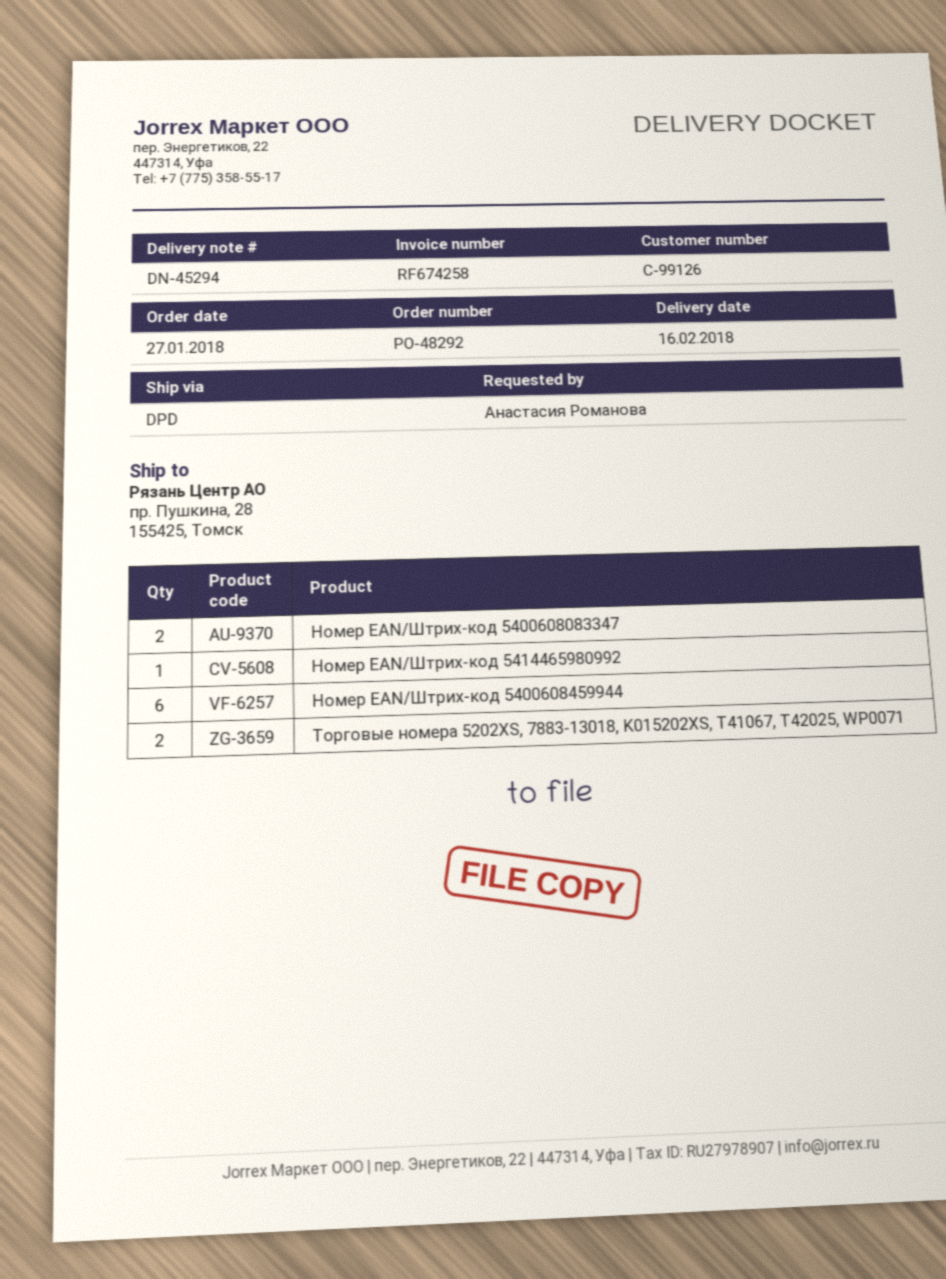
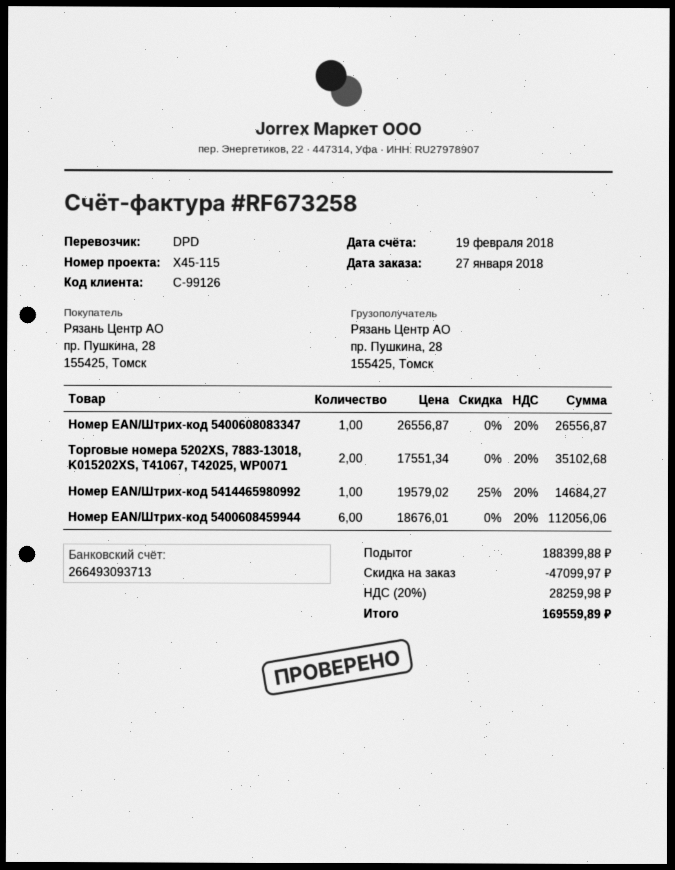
invoice number: RF674258 -> RF673258
Номер EAN/Штрих-код 5400608083347: 2 -> 1

